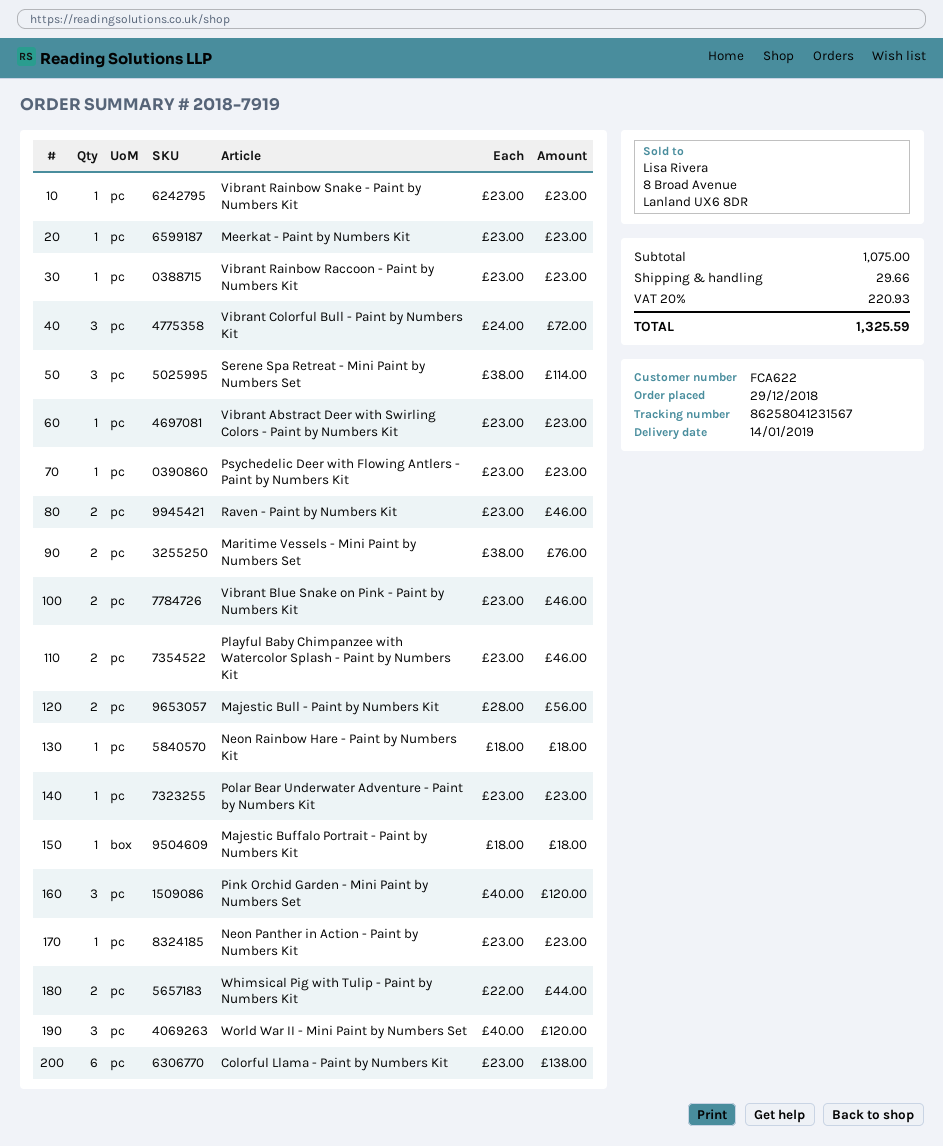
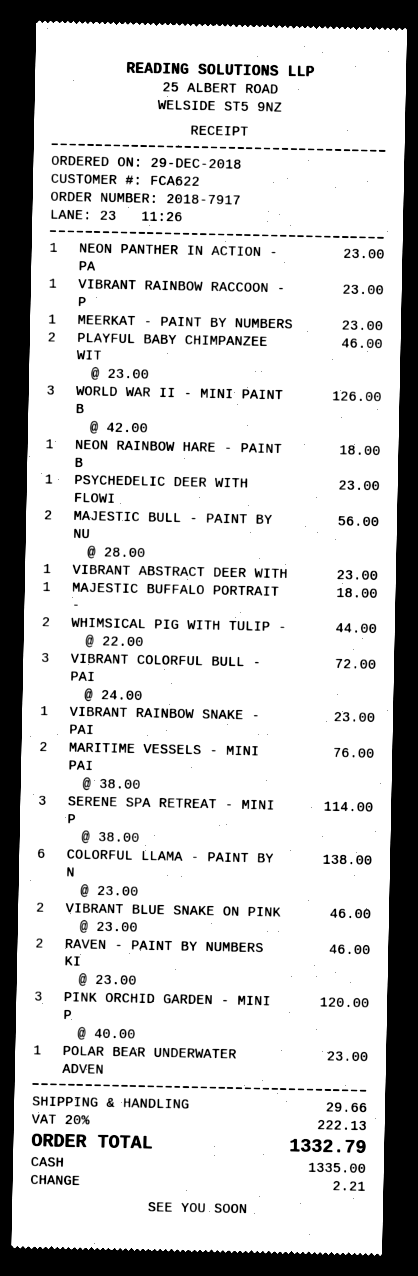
order number: 2018-7919 -> 2018-7917
World War II - Mini Paint by Numbers Set: 3 x 40.00 = 120.00 -> 3 x 42.00 = 126.00
tax: 20% = 220.93 -> 20% = 222.13
total: 1325.59 -> 1332.79

